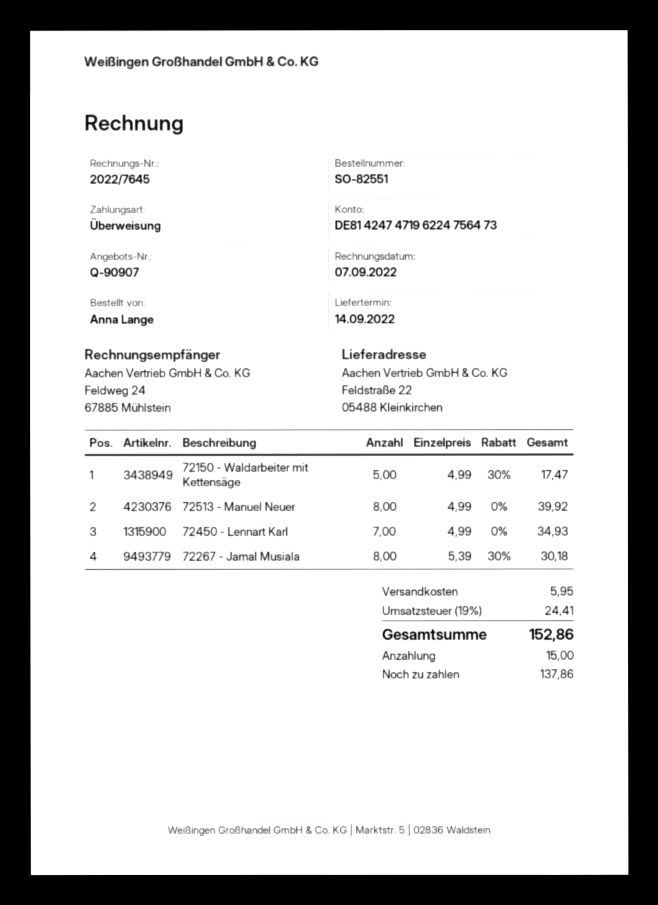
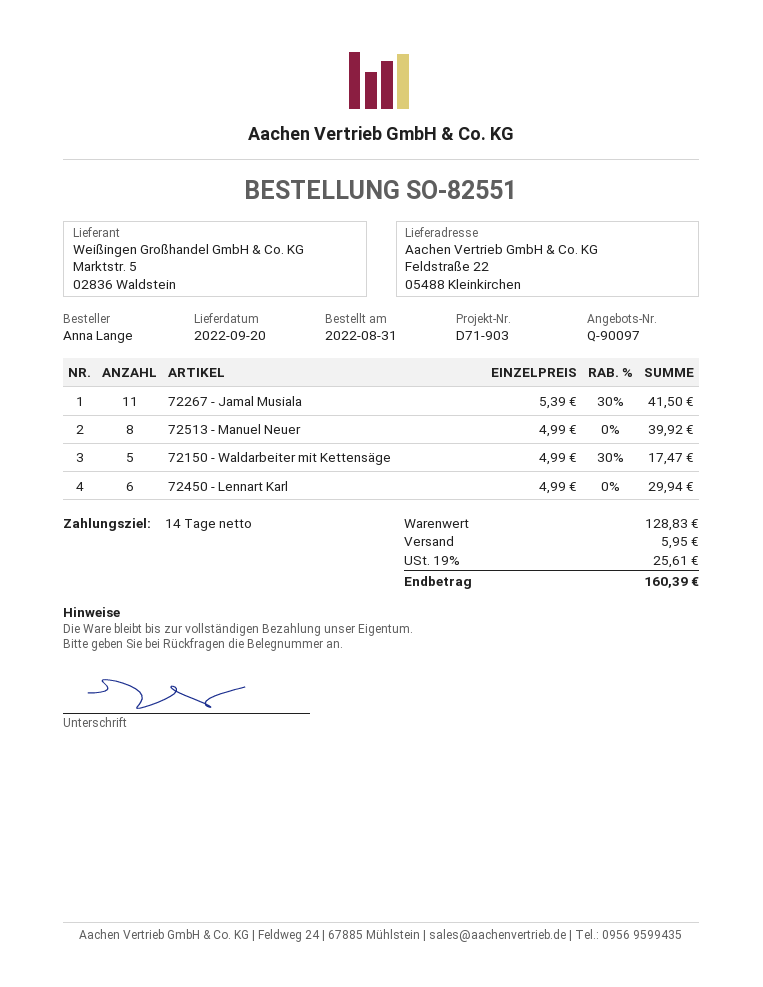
quote number: Q-90907 -> Q-90097
delivery date: 2022-09-14 -> 2022-09-20
72450 - Lennart Karl: 7 x 4.99 = 34.93 -> 6 x 4.99 = 29.94
72267 - Jamal Musiala: 8 x 5.39 - 30% = 30.18 -> 11 x 5.39 - 30% = 41.50
tax: 19% = 24.41 -> 19% = 25.61
total: 152.86 -> 160.39

